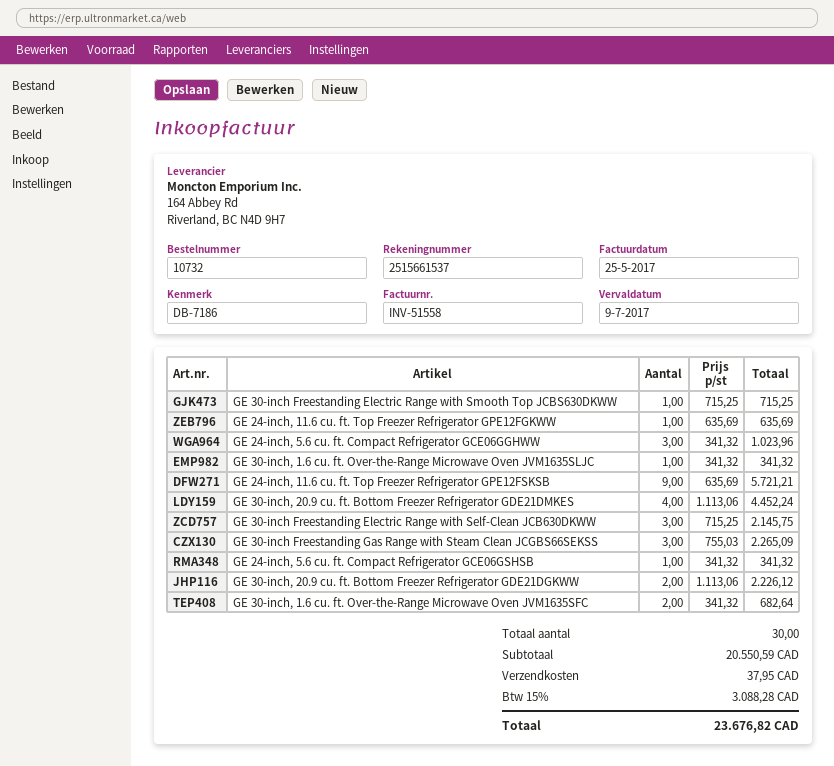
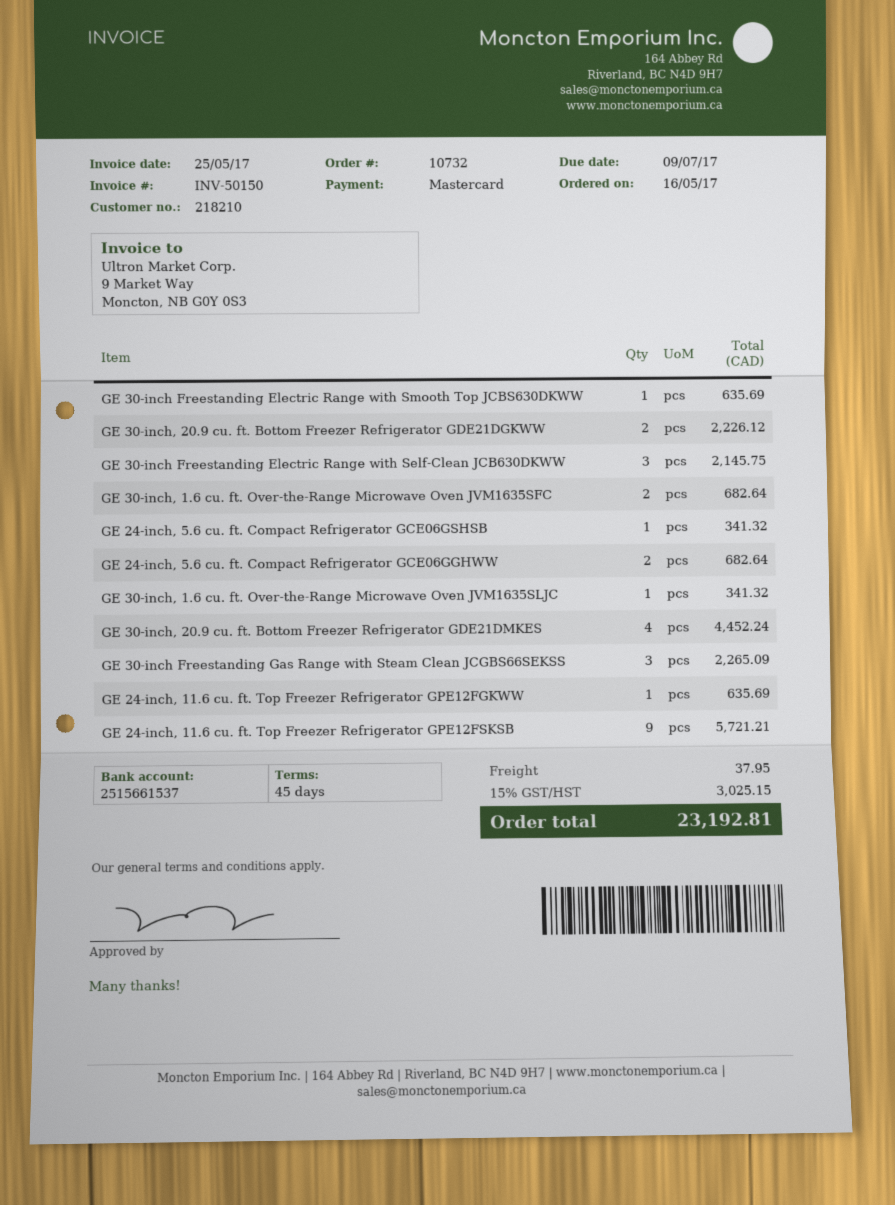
invoice number: INV-51558 -> INV-50150
GE 30-inch Freestanding Electric Range with Smooth Top JCBS630DKWW: 1 for 715.25 -> 1 for 635.69
GE 24-inch, 5.6 cu. ft. Compact Refrigerator GCE06GGHWW: 3 for 1023.96 -> 2 for 682.64
tax: 15% = 3088.28 -> 15% = 3025.15
total: 23676.82 -> 23192.81

